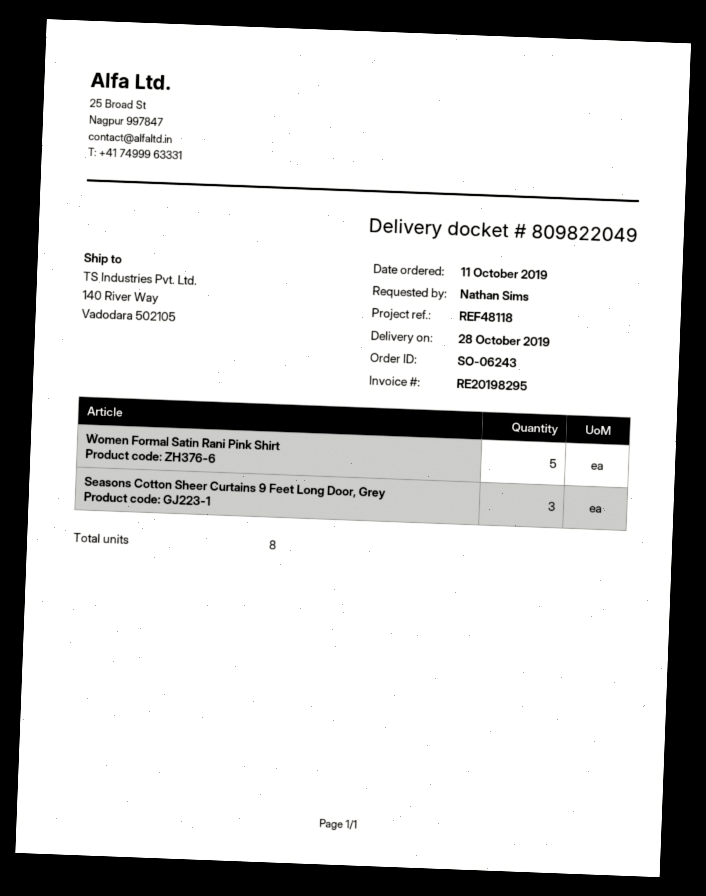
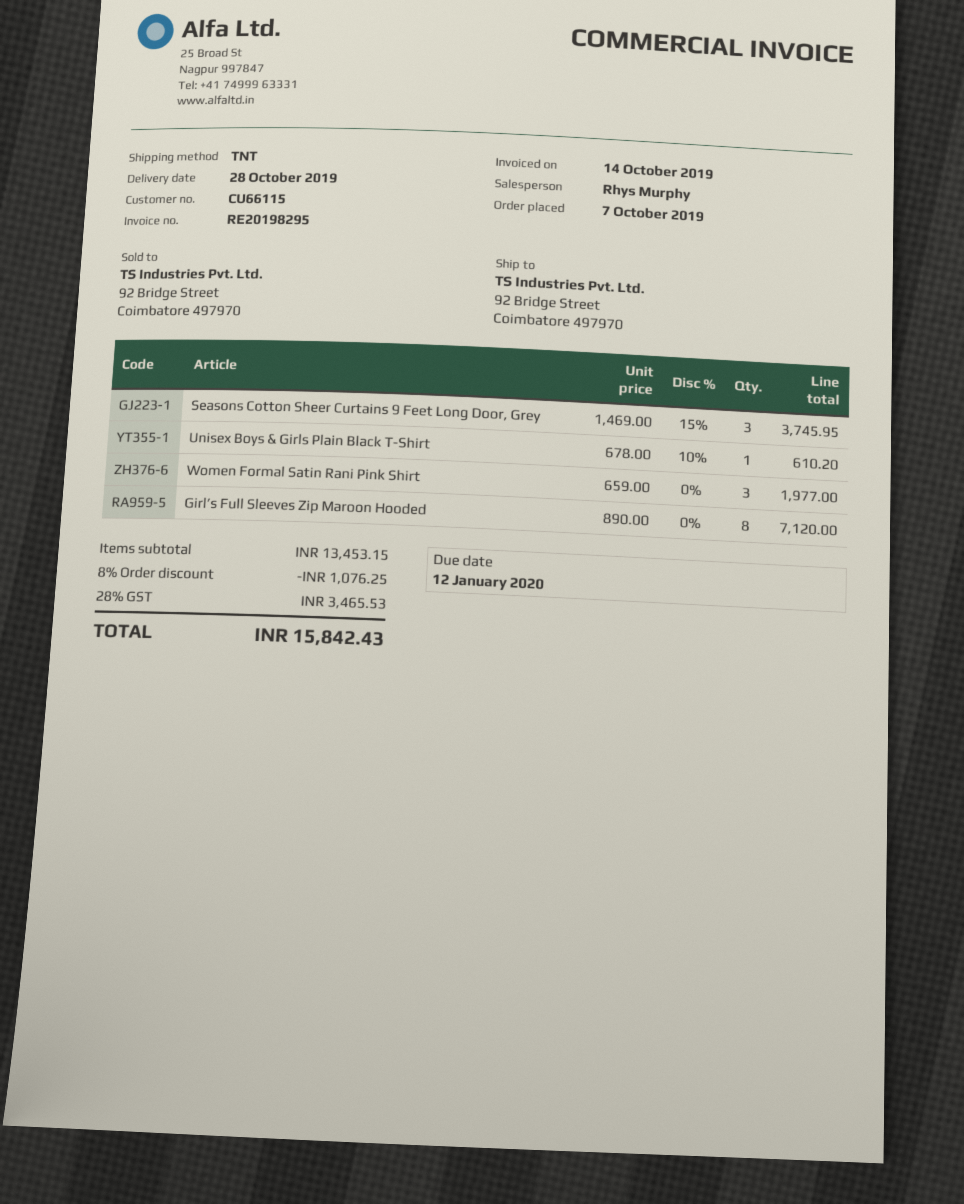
order date: 2019-10-11 -> 2019-10-07
ship to: 140 River Way, Vadodara 502105 -> 92 Bridge Street, Coimbatore 497970
Women Formal Satin Rani Pink Shirt: 5 -> 3
Unisex Boys & Girls Plain Black T-Shirt: none -> 1
Girl’s Full Sleeves Zip Maroon Hooded: none -> 8

